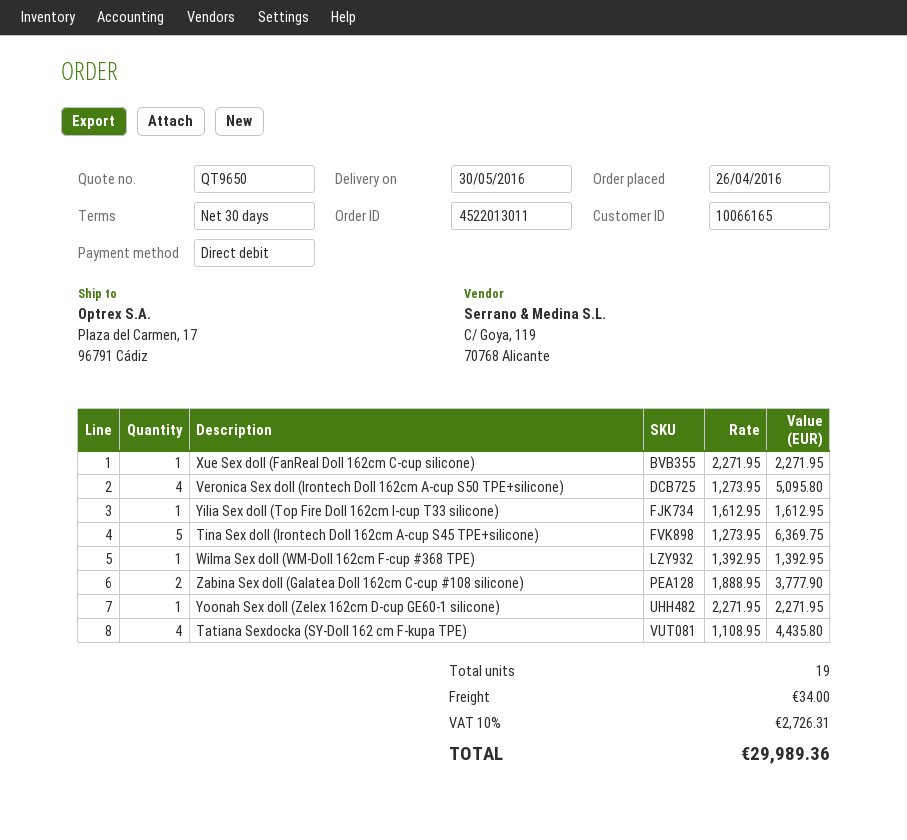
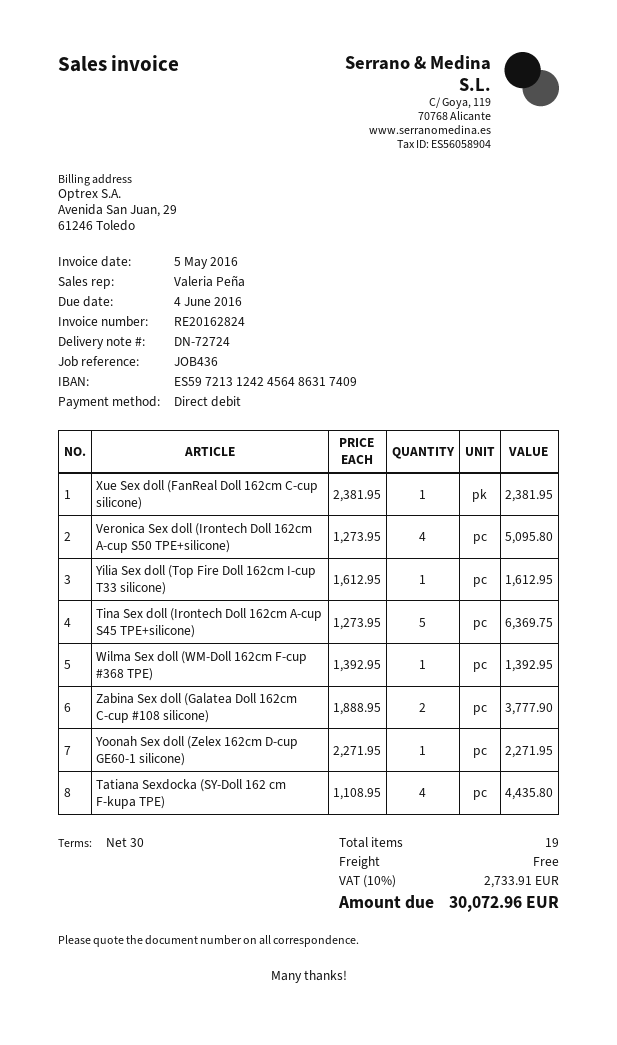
Xue Sex doll (FanReal Doll 162cm C-cup silicone): 1 x 2271.95 = 2271.95 -> 1 x 2381.95 = 2381.95
shipping: 34.00 -> 0.00
tax: 10% = 2726.31 -> 10% = 2733.91
total: 29989.36 -> 30072.96

